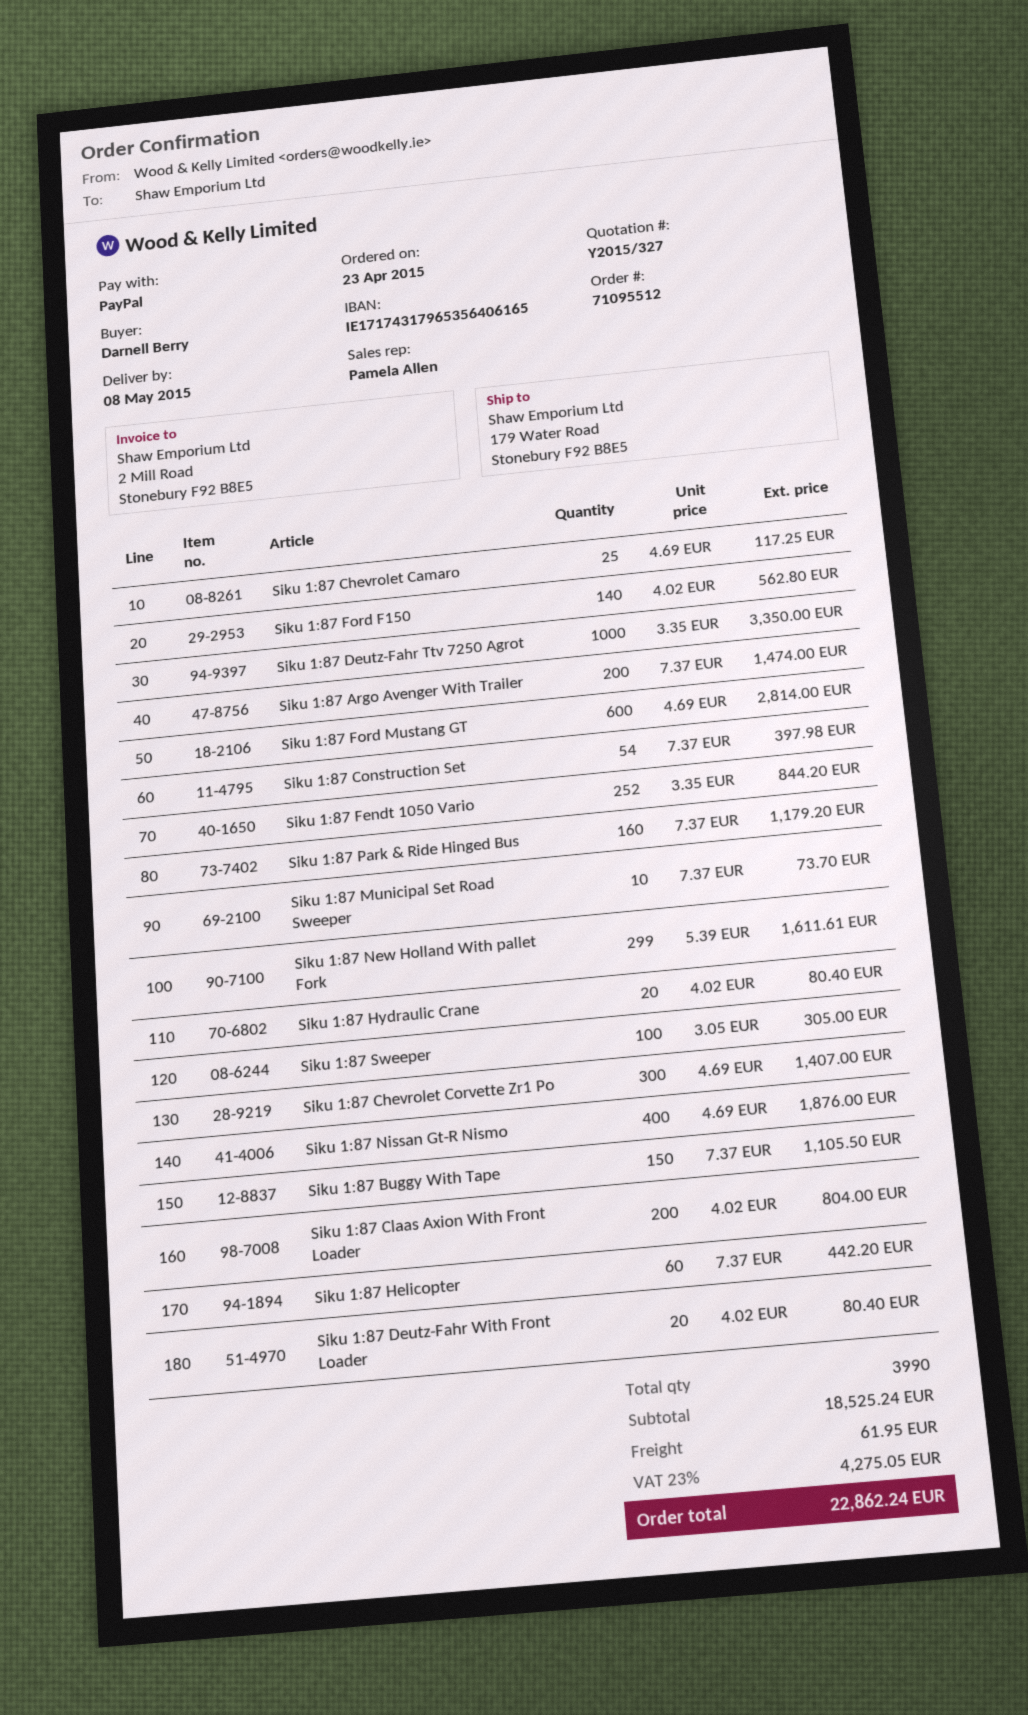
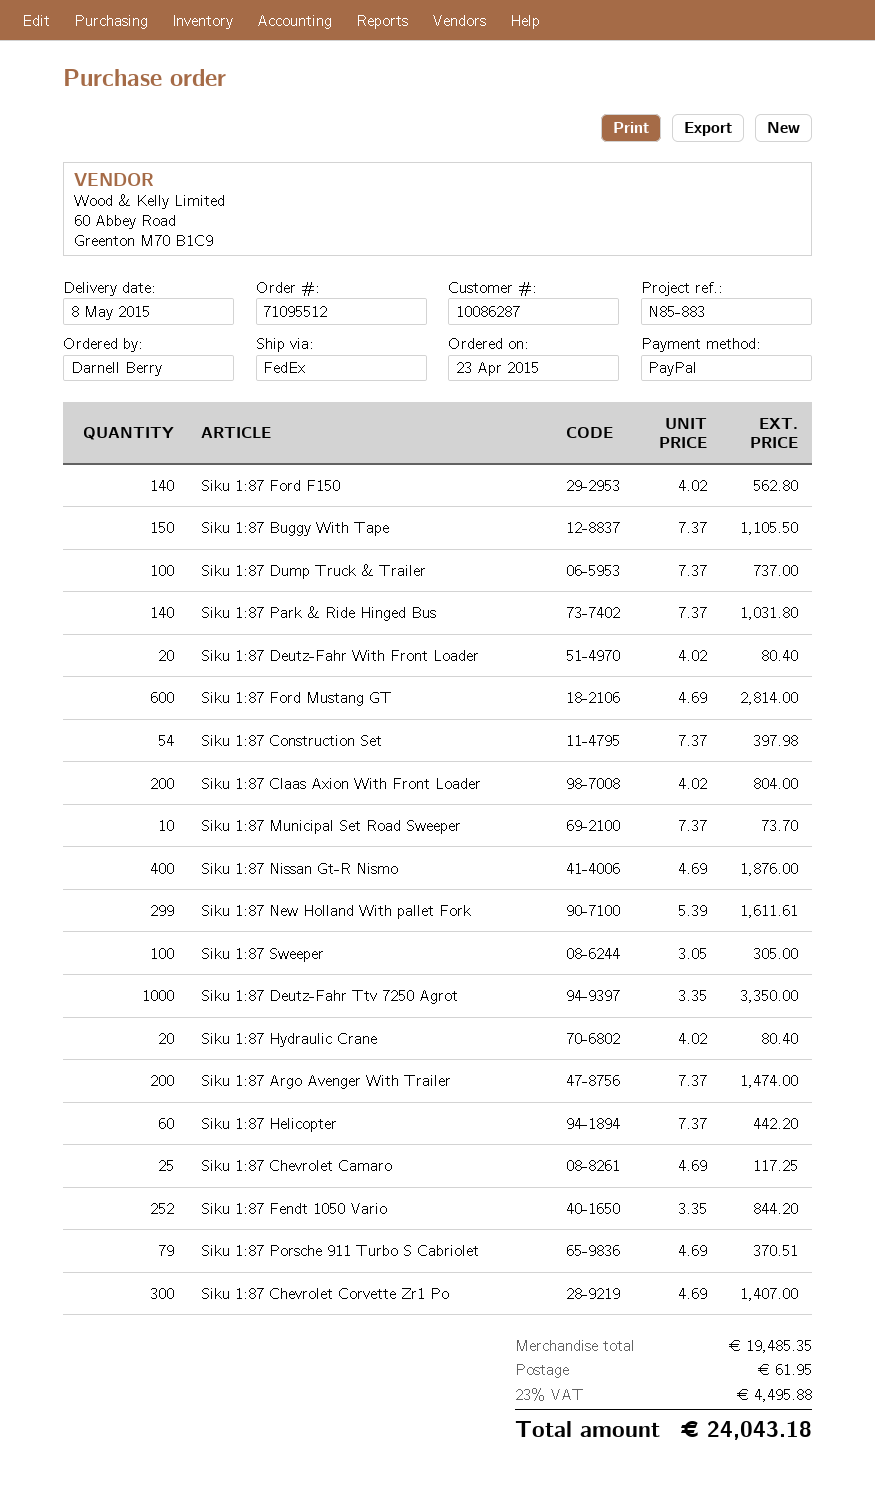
Siku 1:87 Park & Ride Hinged Bus: 160 x 7.37 = 1179.20 -> 140 x 7.37 = 1031.80
Siku 1:87 Dump Truck & Trailer: none -> 100 x 7.37 = 737.00
Siku 1:87 Porsche 911 Turbo S Cabriolet: none -> 79 x 4.69 = 370.51
subtotal: 18525.24 -> 19485.35
tax: 23% = 4275.05 -> 23% = 4495.88
total: 22862.24 -> 24043.18

